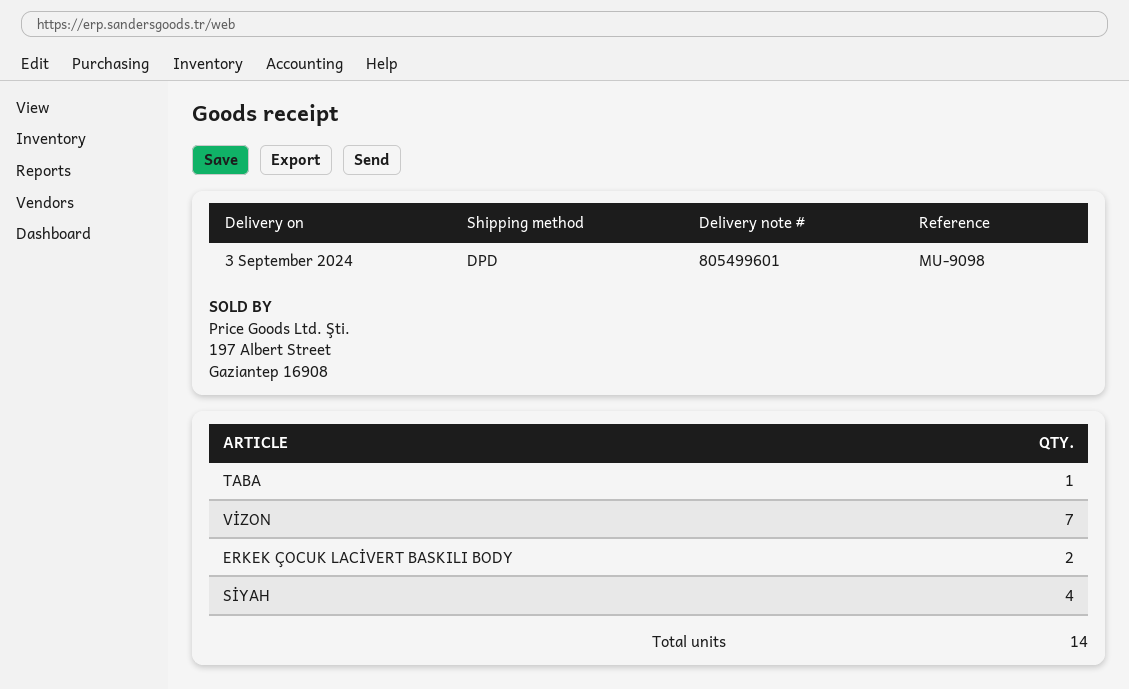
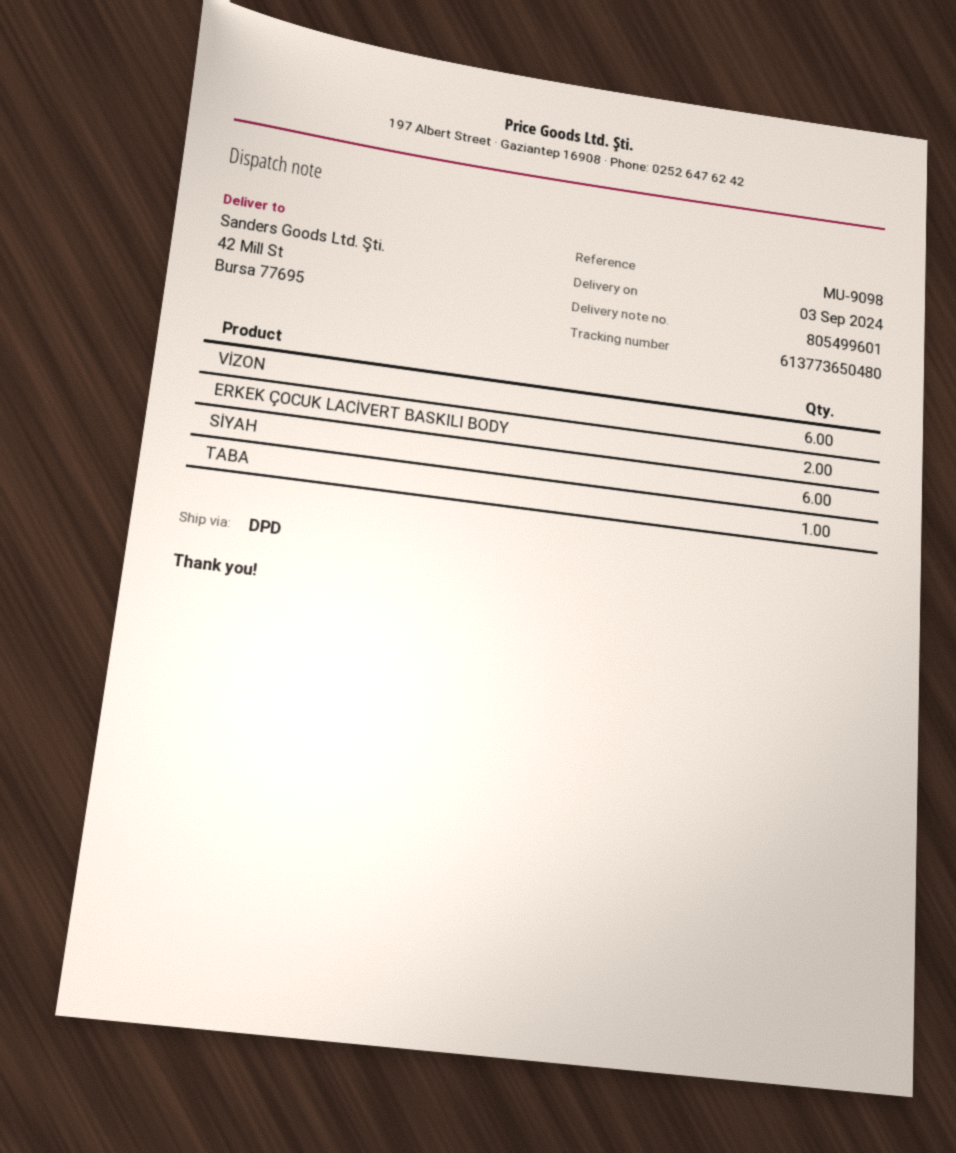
VİZON: 7 -> 6
SİYAH: 4 -> 6

